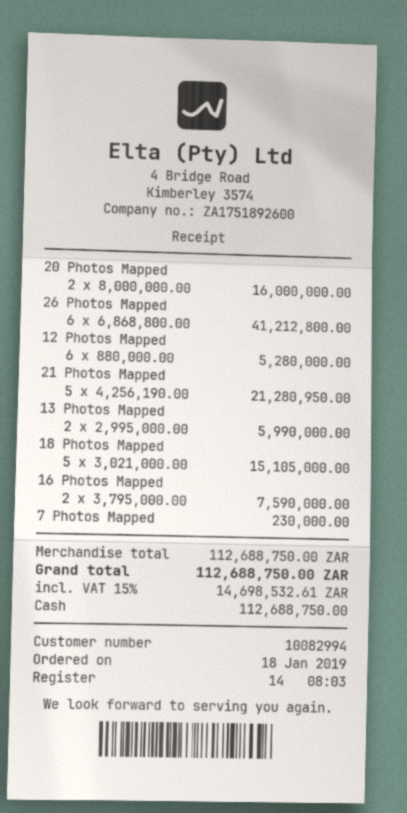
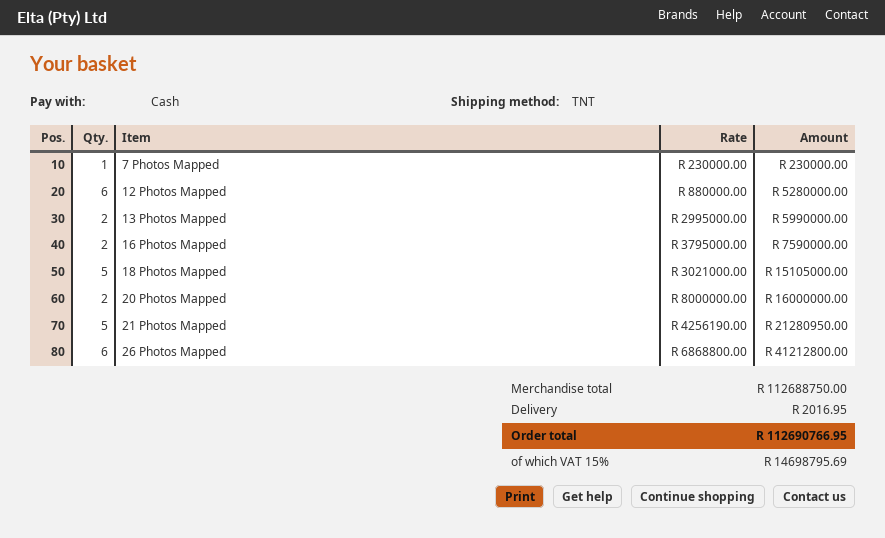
shipping: none -> 2016.95
tax: 15% = 14698532.61 -> 15% = 14698795.69
total: 112688750.00 -> 112690766.95

